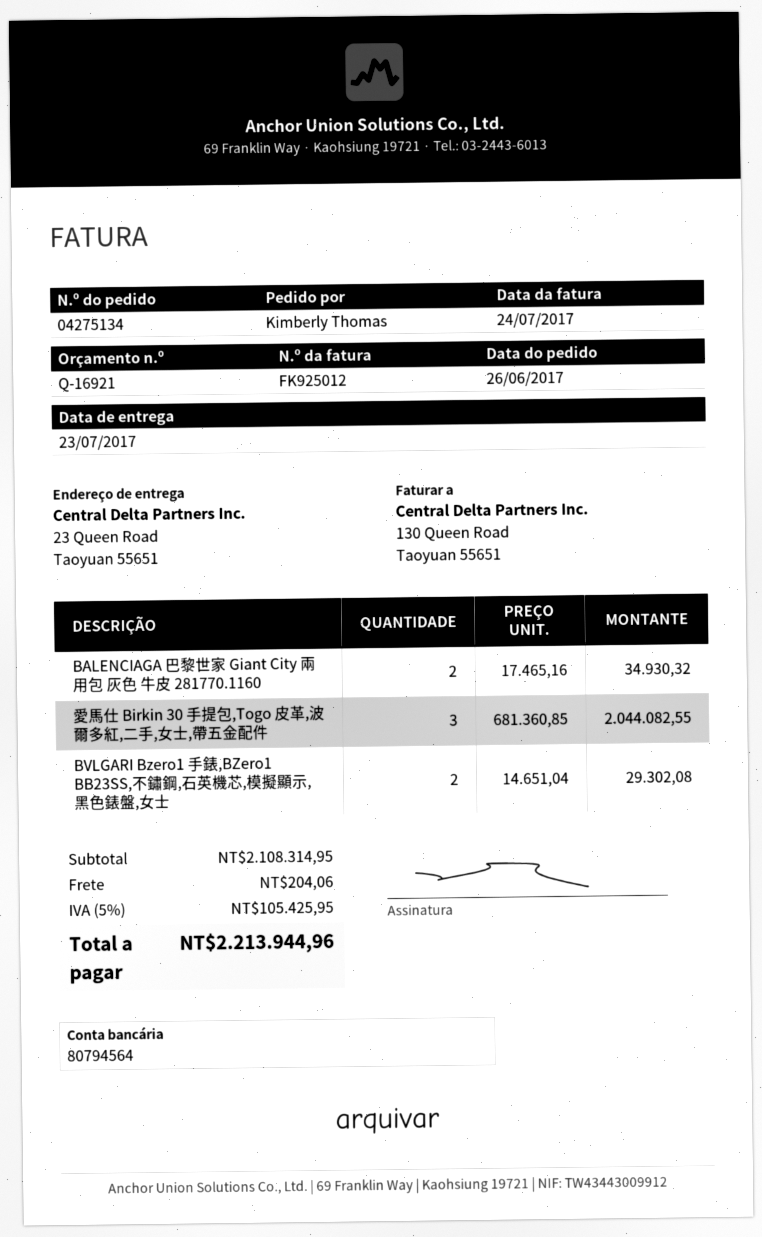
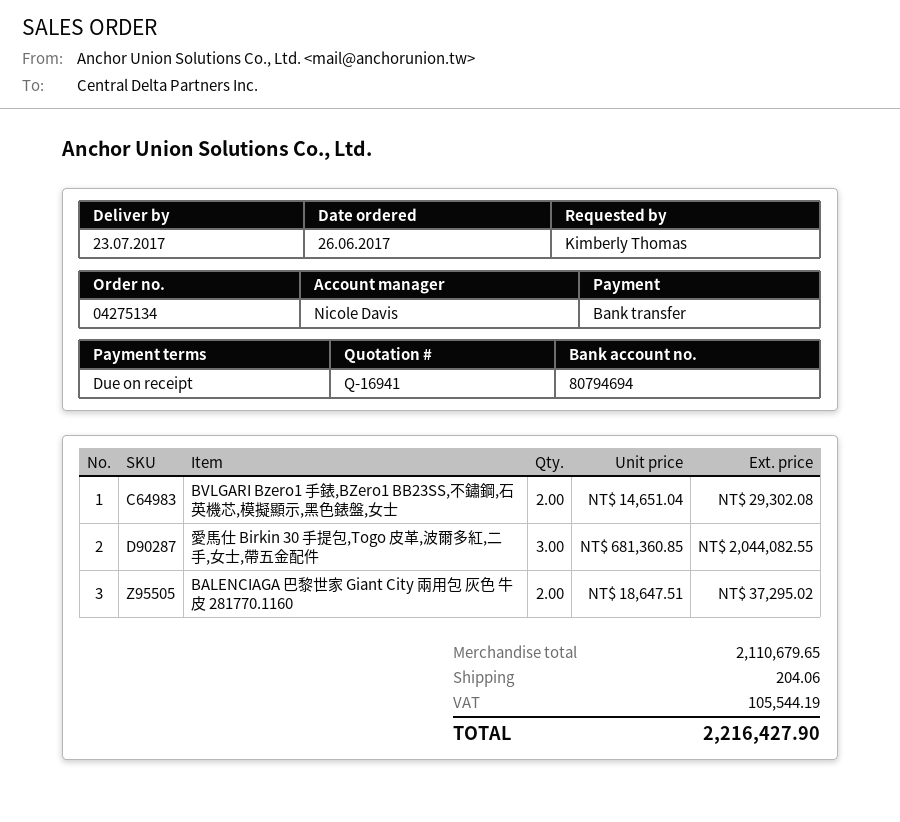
quote number: Q-16921 -> Q-16941
bank account: 80794564 -> 80794694
BALENCIAGA 巴黎世家 Giant City 兩用包 灰色 牛皮 281770.1160: 2 x 17465.16 = 34930.32 -> 2 x 18647.51 = 37295.02
subtotal: 2108314.95 -> 2110679.65
tax: 105425.95 -> 105544.19
total: 2213944.96 -> 2216427.90

